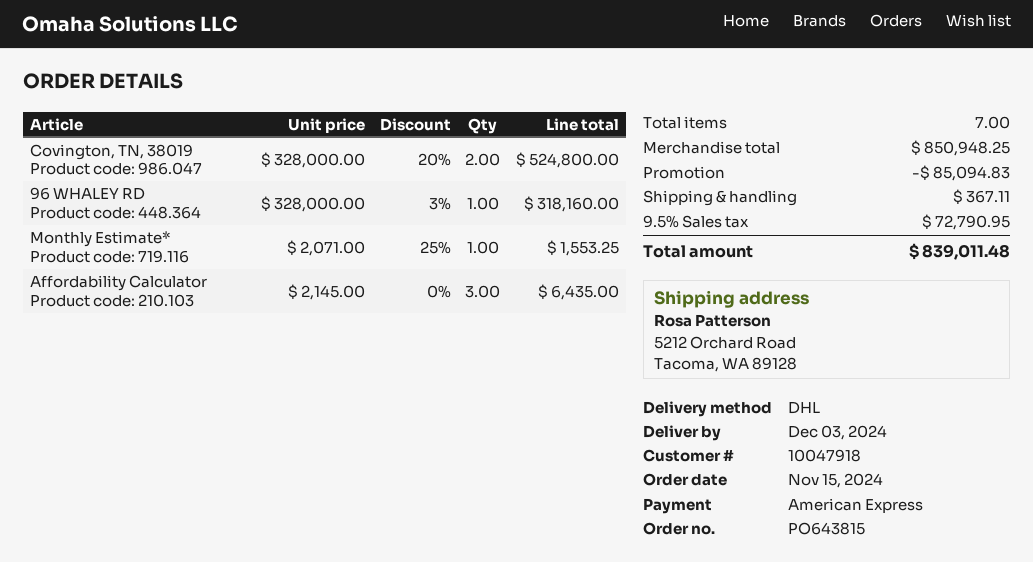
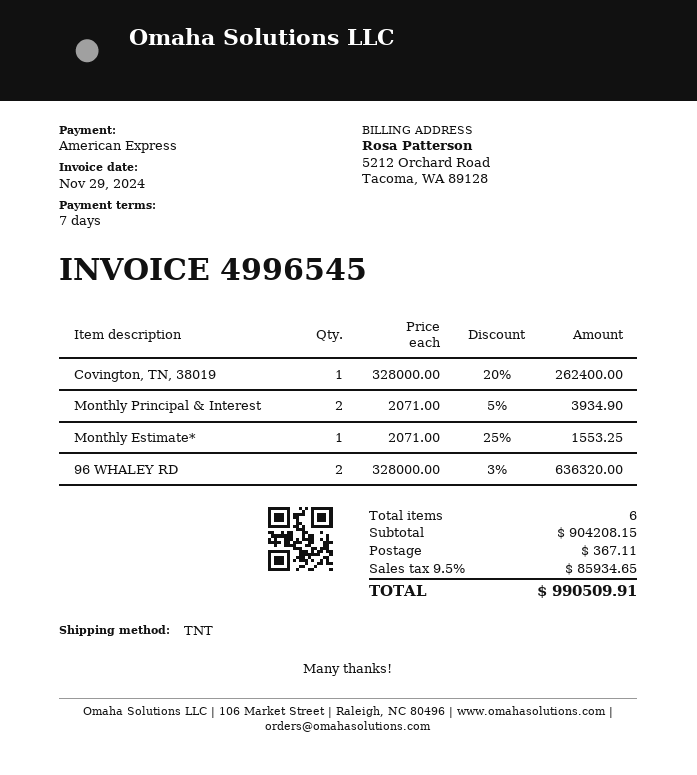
shipping method: DHL -> TNT
Covington, TN, 38019: 2 x 328000.00 - 20% = 524800.00 -> 1 x 328000.00 - 20% = 262400.00
96 WHALEY RD: 1 x 328000.00 - 3% = 318160.00 -> 2 x 328000.00 - 3% = 636320.00
Affordability Calculator: 3 x 2145.00 = 6435.00 -> none
Monthly Principal & Interest: none -> 2 x 2071.00 - 5% = 3934.90
total quantity: 7 -> 6
subtotal: 850948.25 -> 904208.15
discount: 85094.83 -> none
tax: 9.5% = 72790.95 -> 9.5% = 85934.65
total: 839011.48 -> 990509.91

